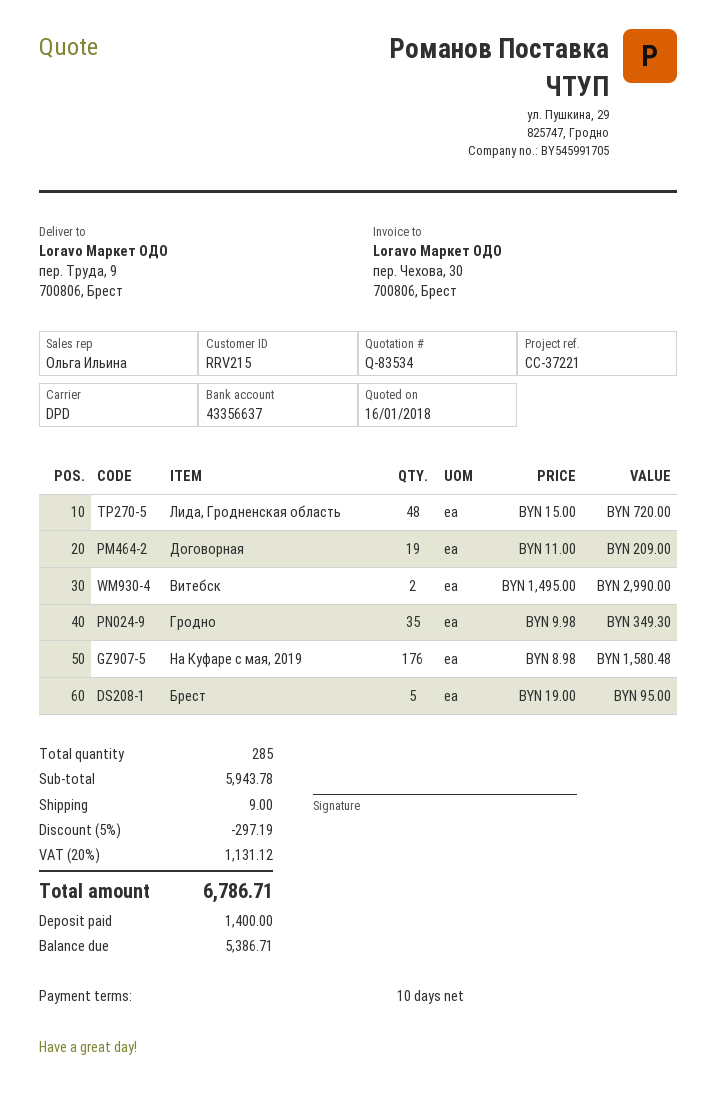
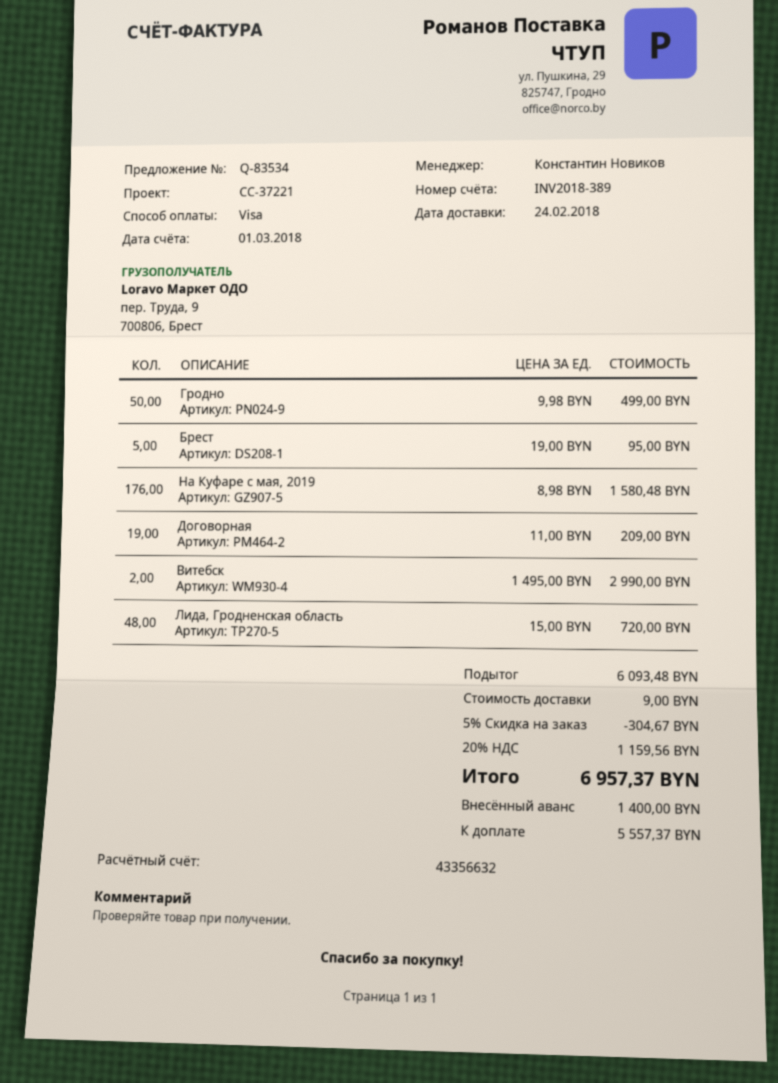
sales rep: Ольга Ильина -> Константин Новиков
bank account: 43356637 -> 43356632
Гродно: 35 x 9.98 = 349.30 -> 50 x 9.98 = 499.00
subtotal: 5943.78 -> 6093.48
discount: 5% = 297.19 -> 5% = 304.67
tax: 20% = 1131.12 -> 20% = 1159.56
total: 6786.71 -> 6957.37
balance: 5386.71 -> 5557.37

